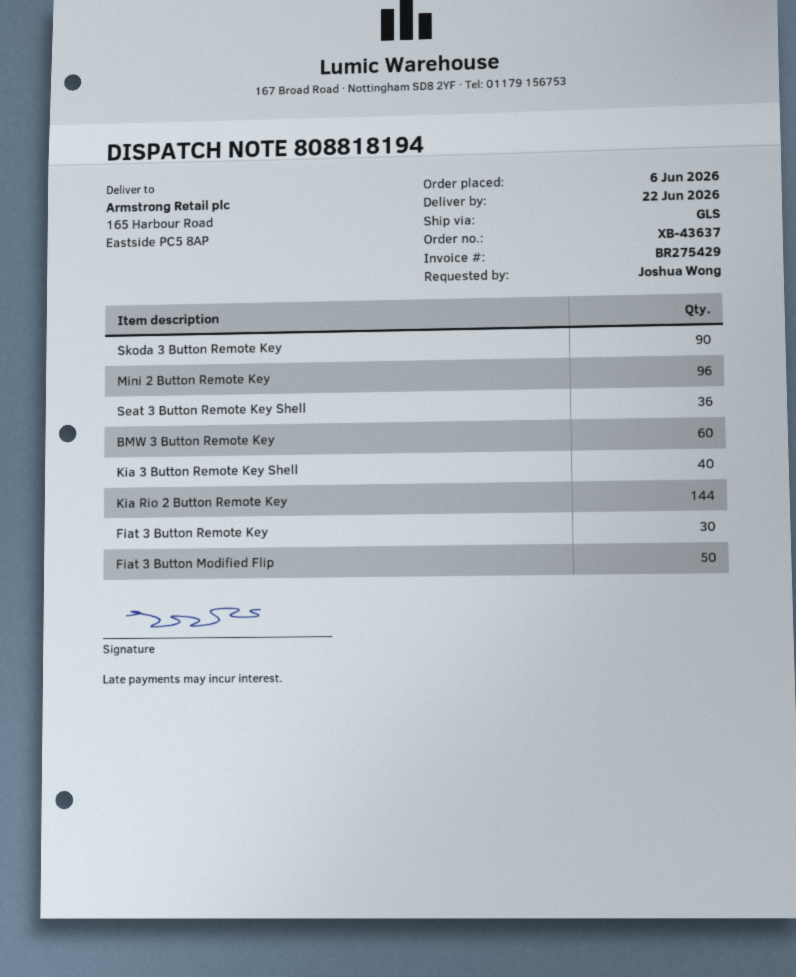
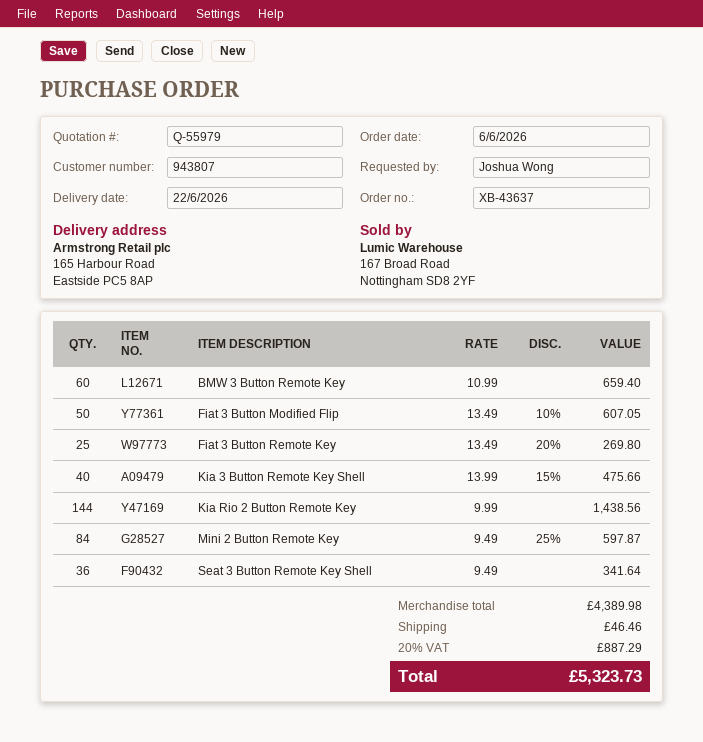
Skoda 3 Button Remote Key: 90 -> none
Mini 2 Button Remote Key: 96 -> 84
Fiat 3 Button Remote Key: 30 -> 25

